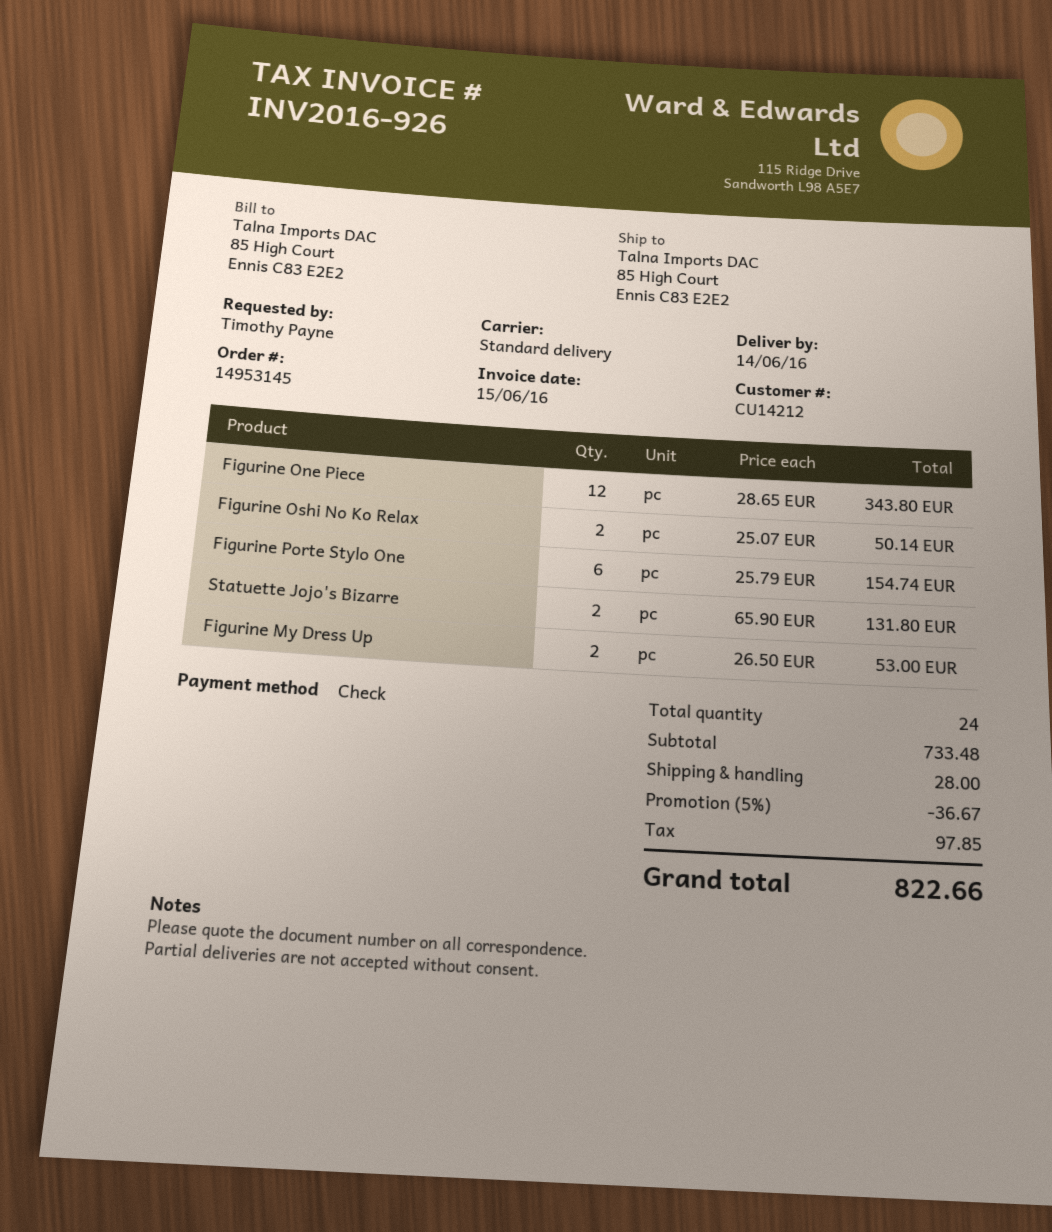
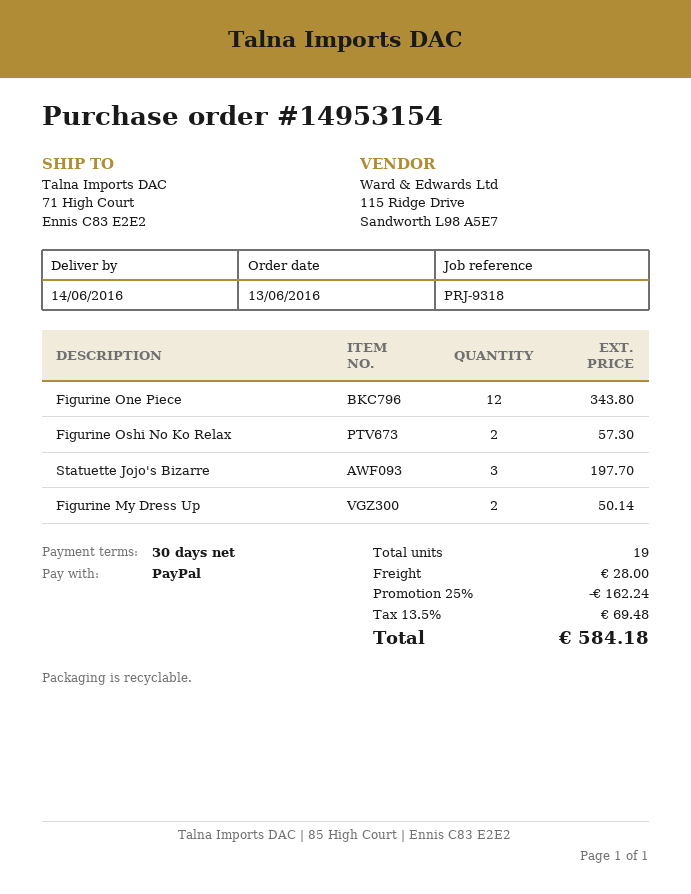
order number: 14953145 -> 14953154
payment method: cheque -> PayPal
ship to: 85 High Court, Ennis C83 E2E2 -> 71 High Court, Ennis C83 E2E2
Figurine Oshi No Ko Relax: 2 for 50.14 -> 2 for 57.30
Figurine Porte Stylo One: 6 for 154.74 -> none
Statuette Jojo's Bizarre: 2 for 131.80 -> 3 for 197.70
Figurine My Dress Up: 2 for 53.00 -> 2 for 50.14
total quantity: 24 -> 19
discount: 5% = 36.67 -> 25% = 162.24
tax: 97.85 -> 69.48
total: 822.66 -> 584.18

